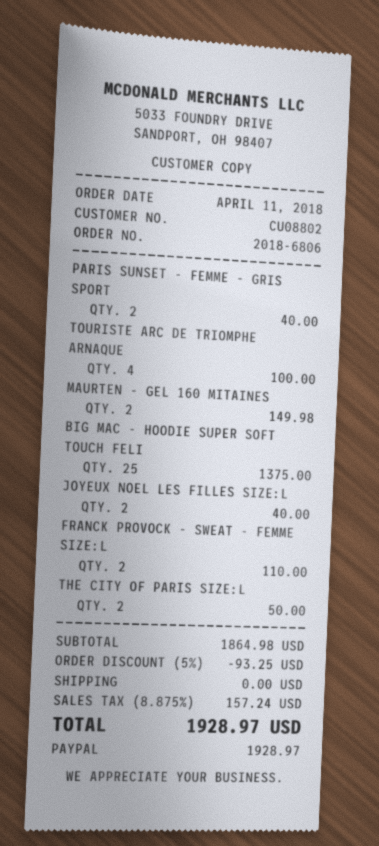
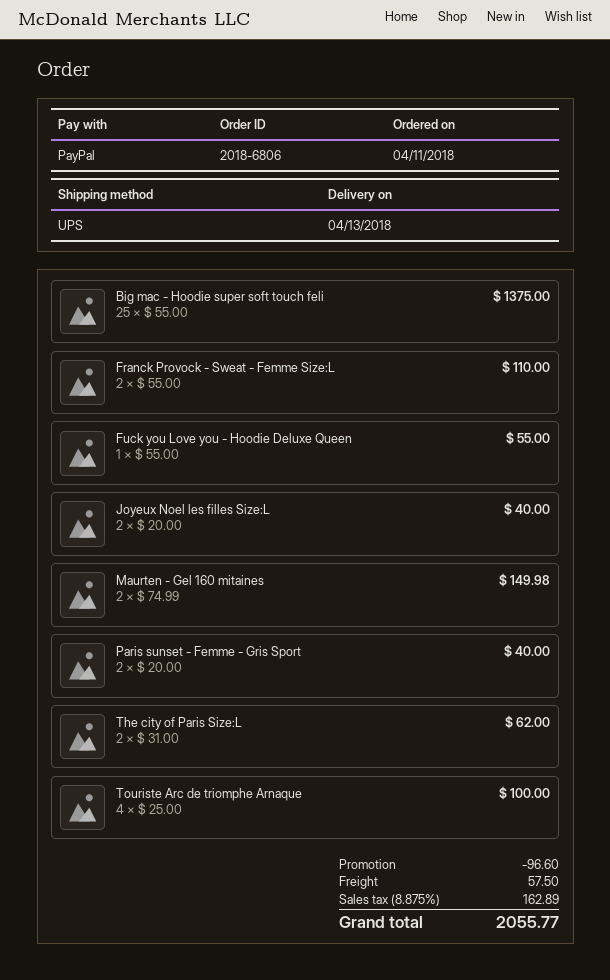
THE CITY OF PARIS SIZE:L: 2 for 50.00 -> 2 for 62.00
Fuck you Love you - Hoodie Deluxe Queen: none -> 1 for 55.00
discount: 93.25 -> 96.60
shipping: 0.00 -> 57.50
tax: 8.875% = 157.24 -> 8.875% = 162.89
total: 1928.97 -> 2055.77

